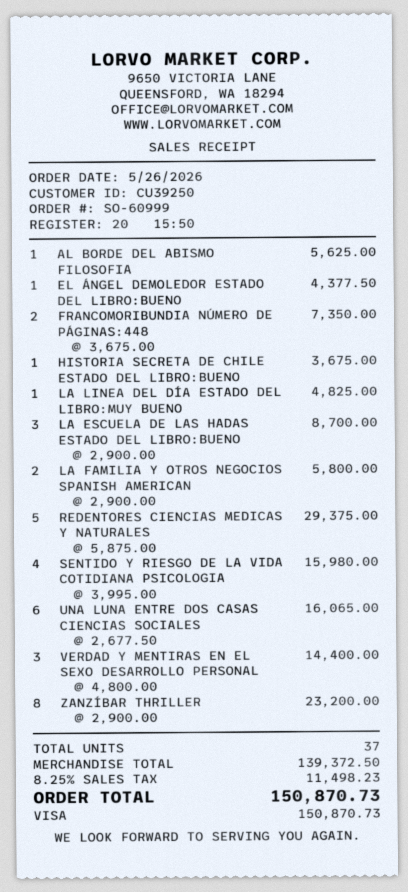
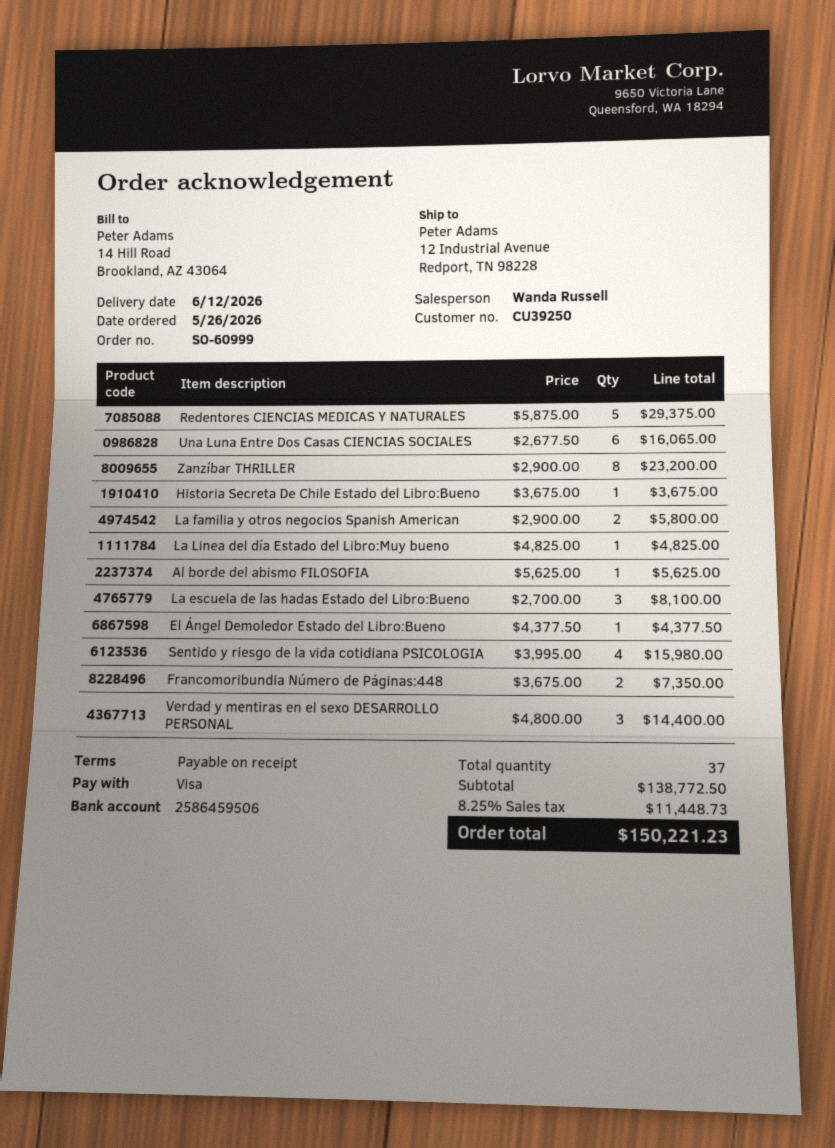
LA ESCUELA DE LAS HADAS ESTADO DEL LIBRO:BUENO: 3 x 2900.00 = 8700.00 -> 3 x 2700.00 = 8100.00
subtotal: 139372.50 -> 138772.50
tax: 8.25% = 11498.23 -> 8.25% = 11448.73
total: 150870.73 -> 150221.23

